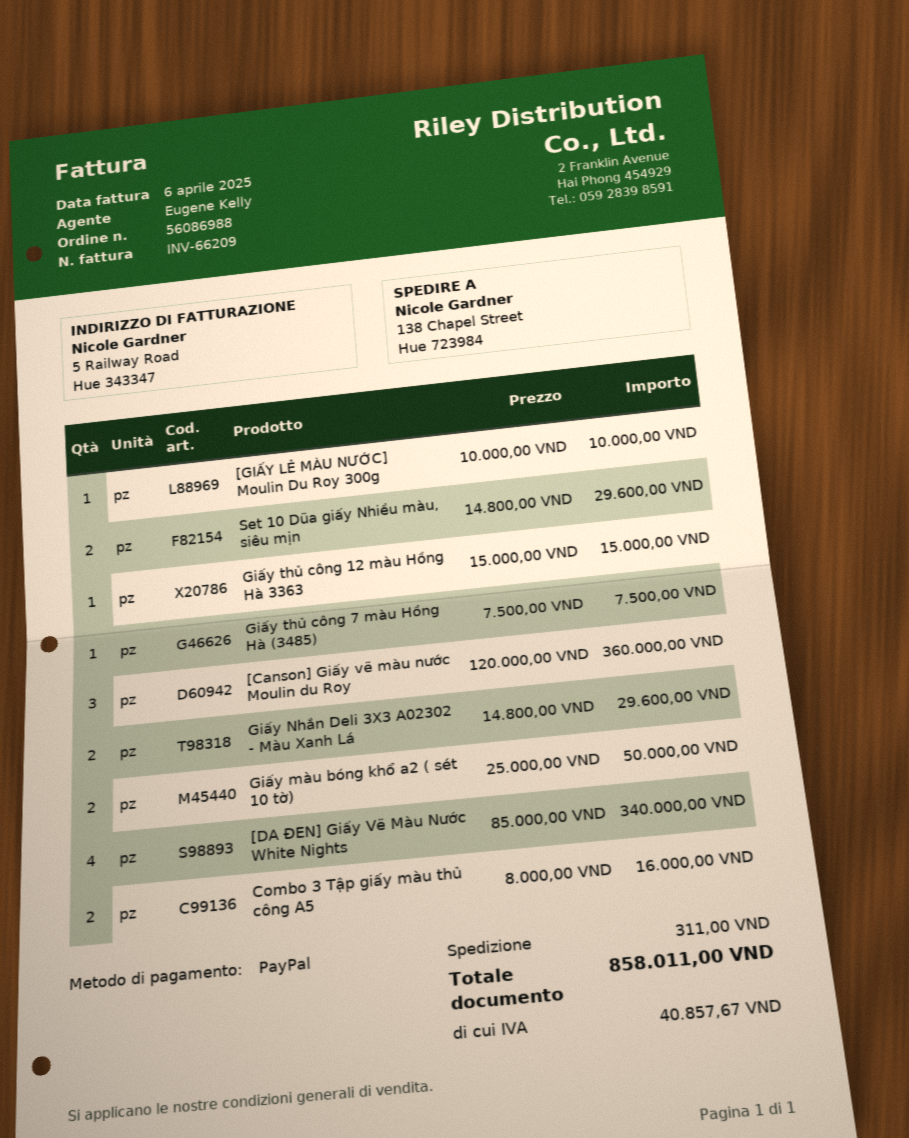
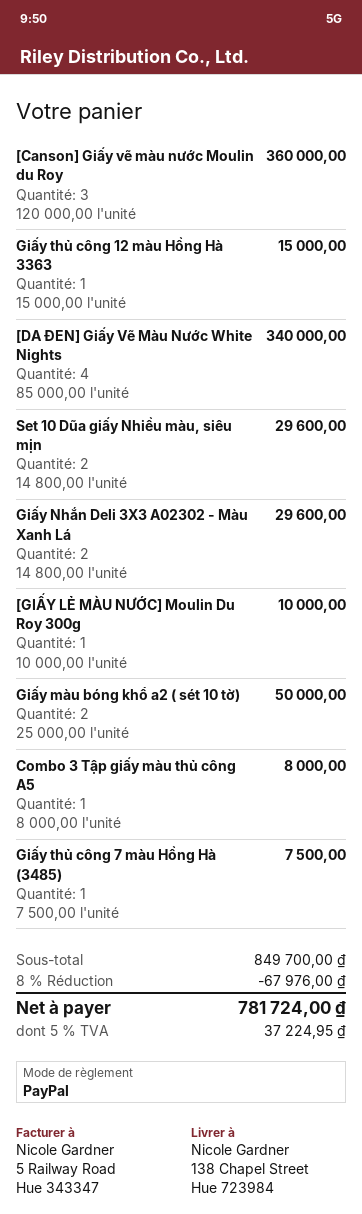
Combo 3 Tập giấy màu thủ công A5: 2 x 8000.00 = 16000.00 -> 1 x 8000.00 = 8000.00
discount: none -> 8% = 67976.00
shipping: 311.00 -> none
tax: 40857.67 -> 37224.95
total: 858011.00 -> 781724.00

